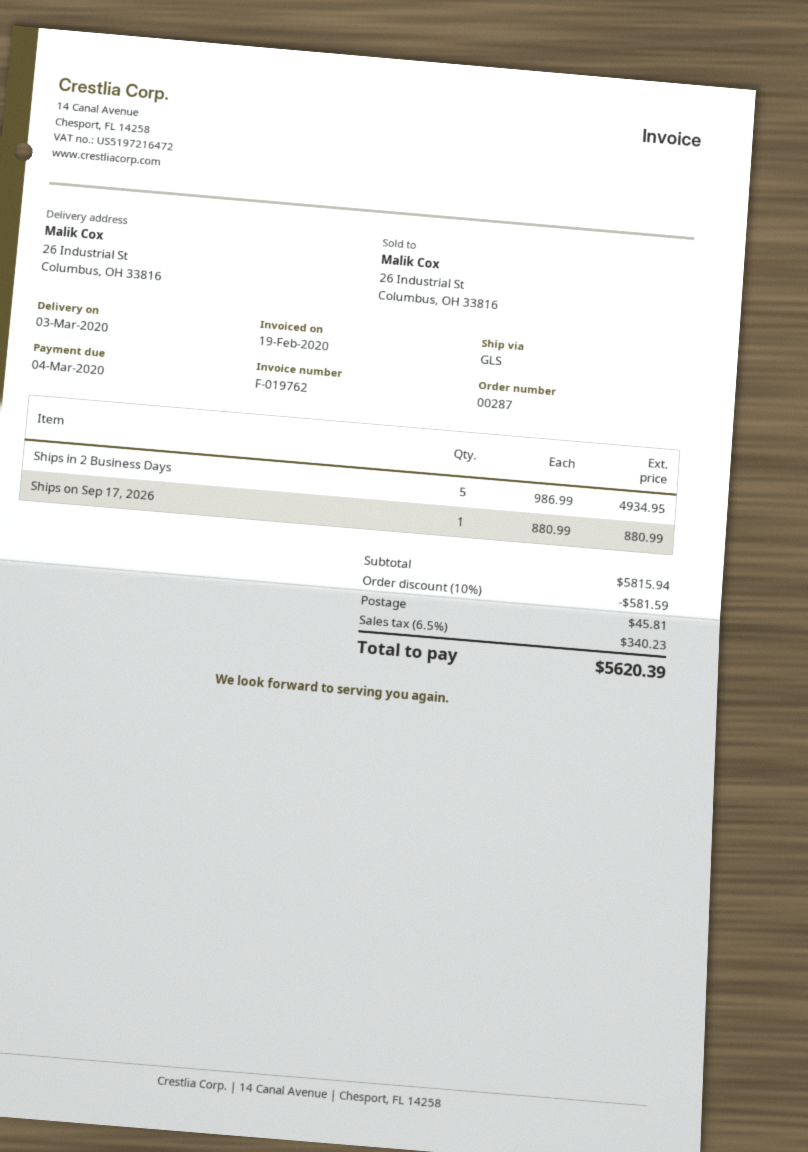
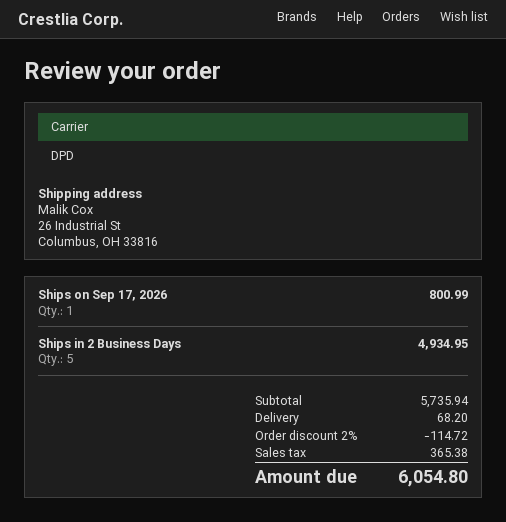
shipping method: GLS -> DPD
Ships on Sep 17, 2026: 1 for 880.99 -> 1 for 800.99
subtotal: 5815.94 -> 5735.94
discount: 10% = 581.59 -> 2% = 114.72
shipping: 45.81 -> 68.20
tax: 340.23 -> 365.38
total: 5620.39 -> 6054.80

